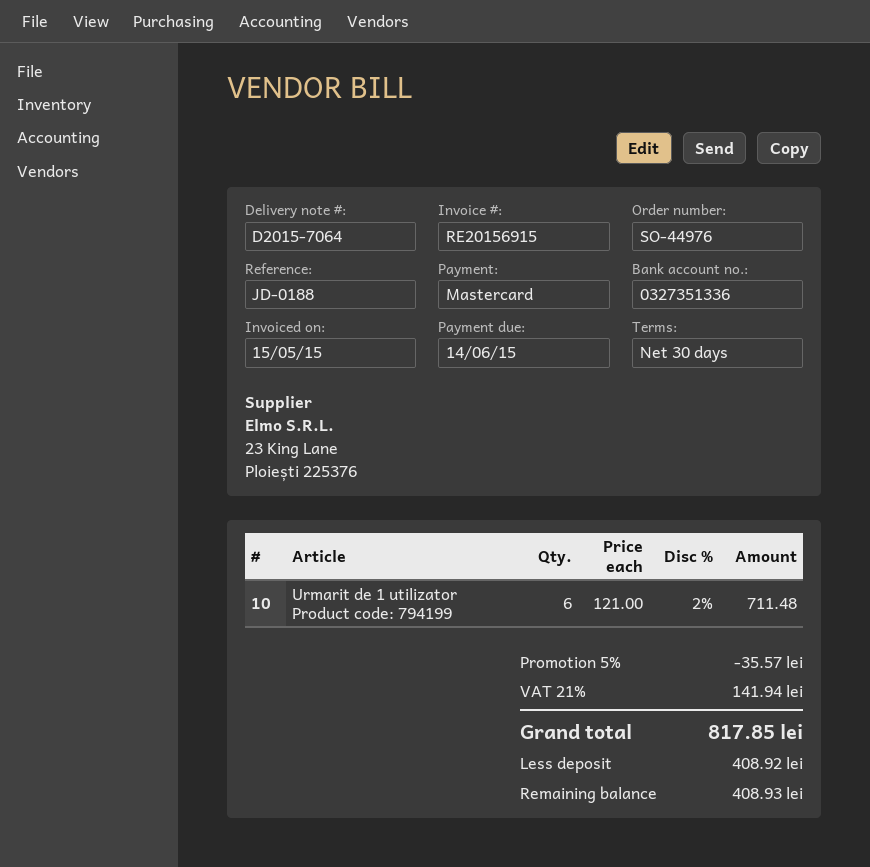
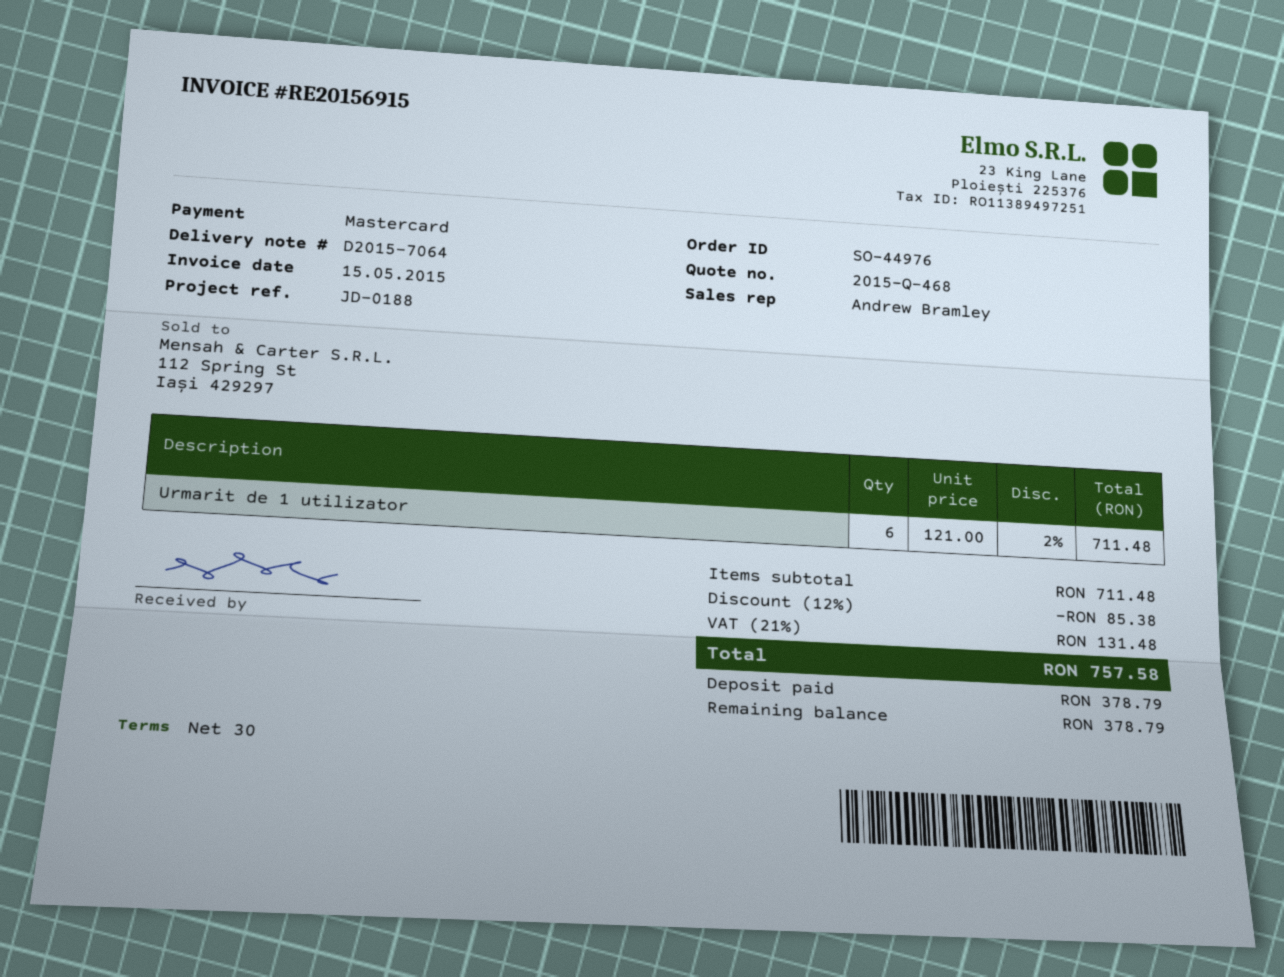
discount: 5% = 35.57 -> 12% = 85.38
tax: 21% = 141.94 -> 21% = 131.48
total: 817.85 -> 757.58
deposit: 408.92 -> 378.79
balance: 408.93 -> 378.79

